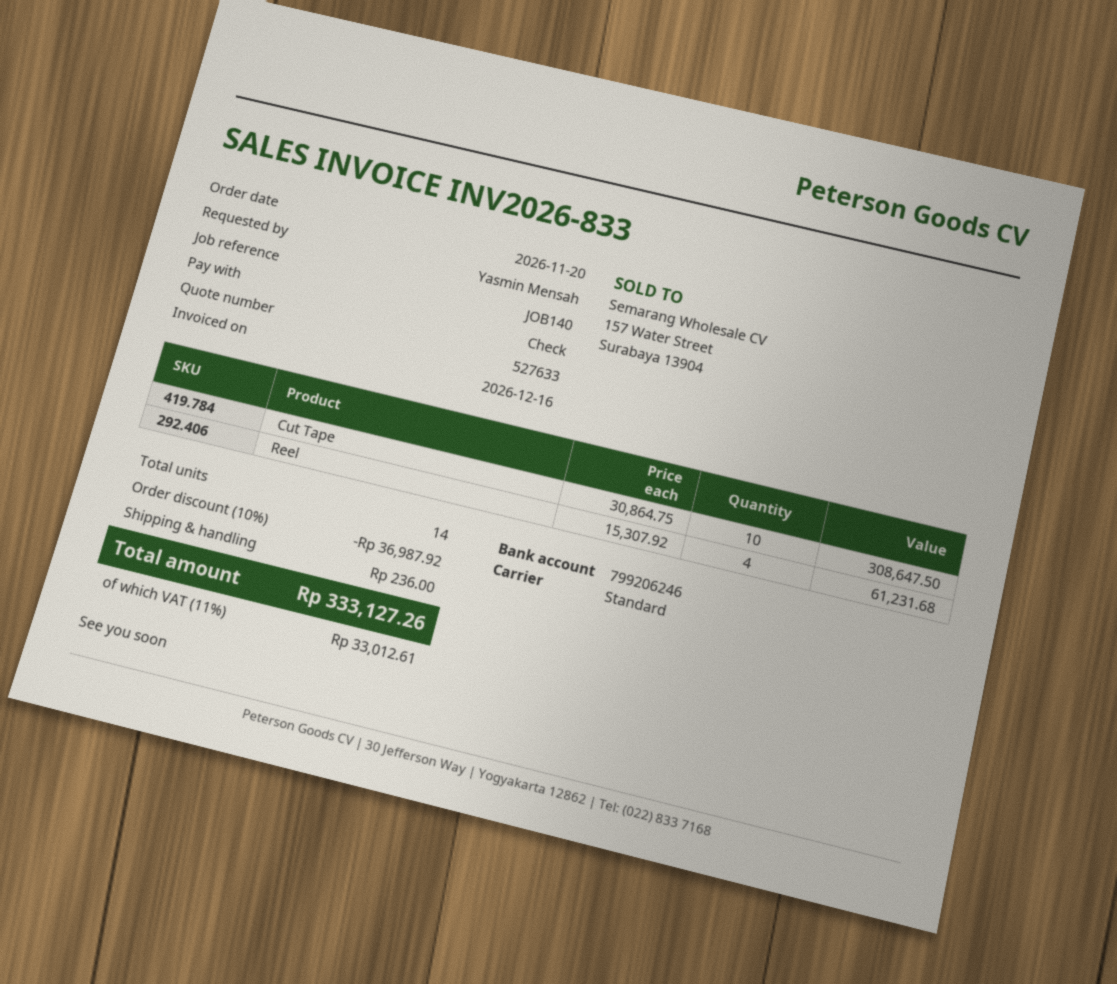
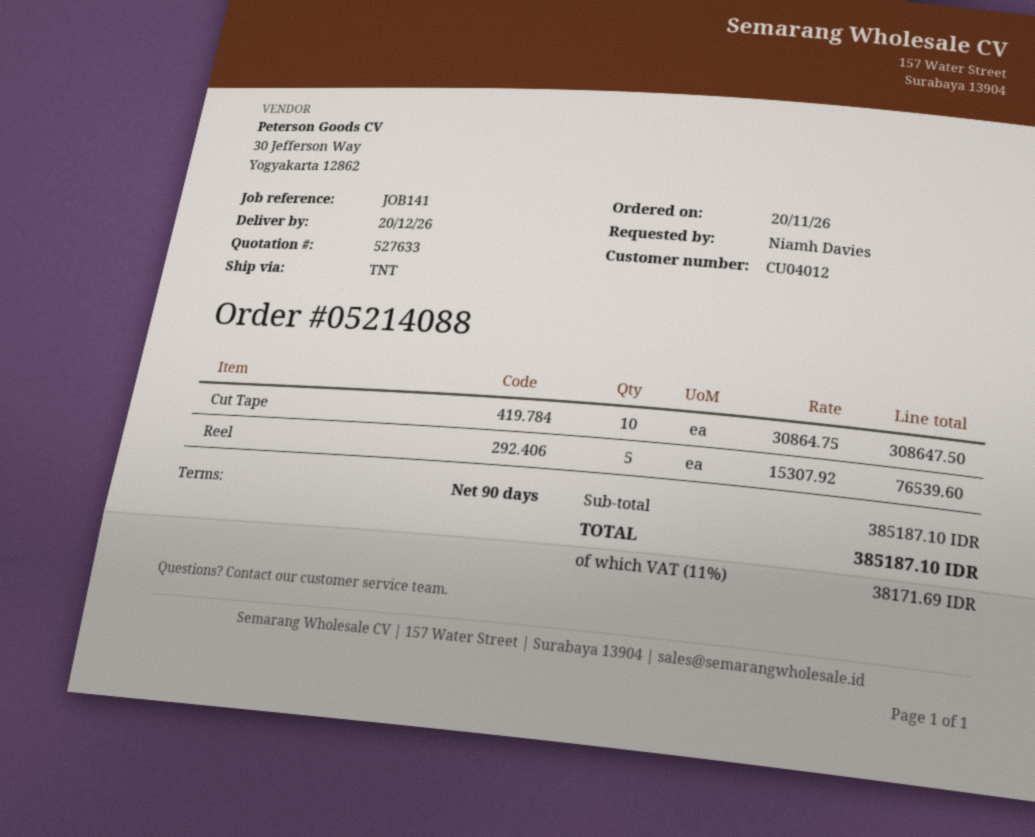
reference: JOB140 -> JOB141
ordered by: Yasmin Mensah -> Niamh Davies
shipping method: standard -> TNT
Reel: 4 x 15307.92 = 61231.68 -> 5 x 15307.92 = 76539.60
discount: 10% = 36987.92 -> none
shipping: 236.00 -> none
tax: 11% = 33012.61 -> 11% = 38171.69
total: 333127.26 -> 385187.10

